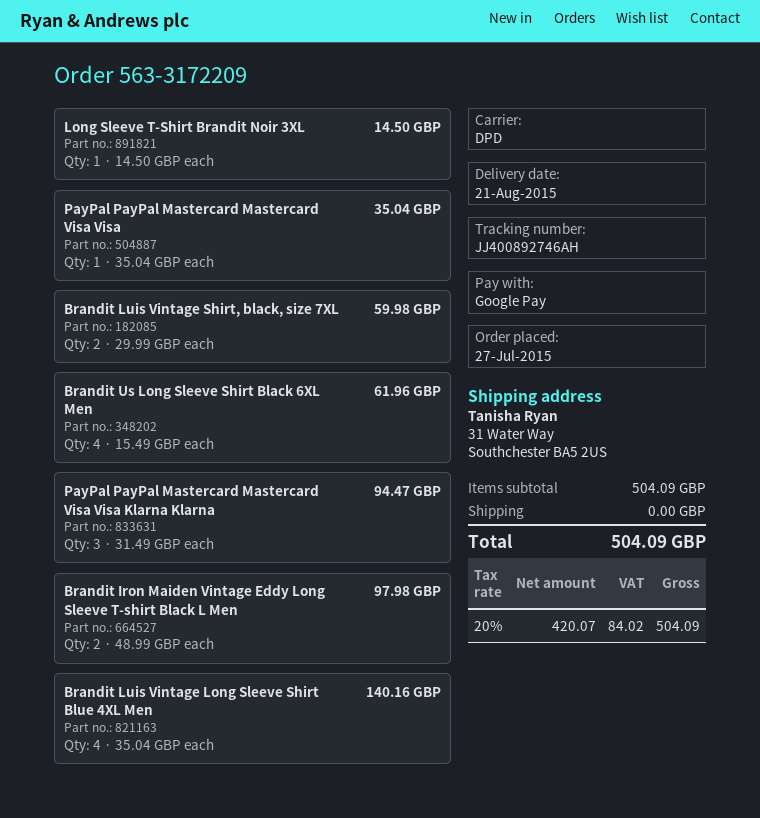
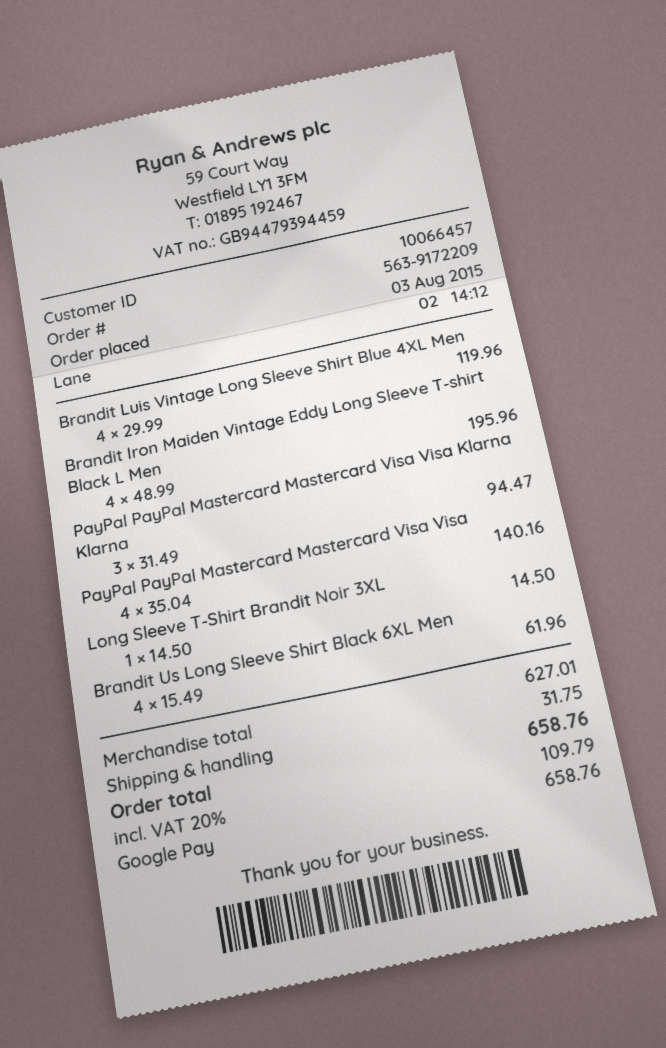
order number: 563-3172209 -> 563-9172209
order date: 2015-07-27 -> 2015-08-03
PayPal PayPal Mastercard Mastercard Visa Visa: 1 x 35.04 = 35.04 -> 4 x 35.04 = 140.16
Brandit Luis Vintage Shirt, black, size 7XL: 2 x 29.99 = 59.98 -> none
Brandit Iron Maiden Vintage Eddy Long Sleeve T-shirt Black L Men: 2 x 48.99 = 97.98 -> 4 x 48.99 = 195.96
Brandit Luis Vintage Long Sleeve Shirt Blue 4XL Men: 4 x 35.04 = 140.16 -> 4 x 29.99 = 119.96
subtotal: 504.09 -> 627.01
shipping: 0.00 -> 31.75
tax: 20% = 84.02 -> 20% = 109.79
total: 504.09 -> 658.76

